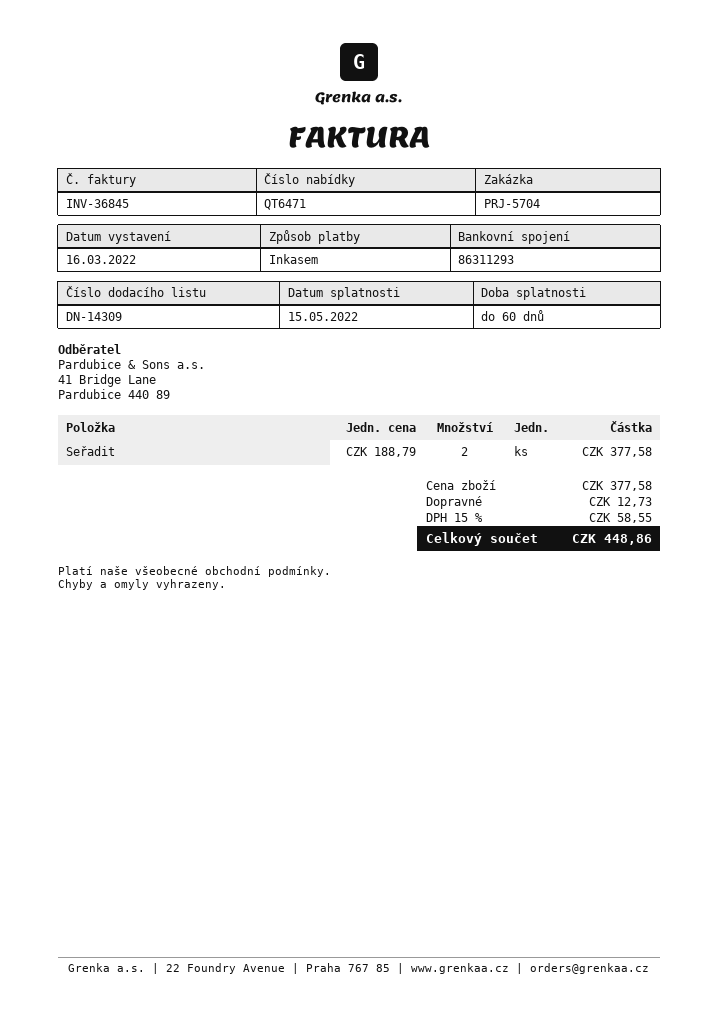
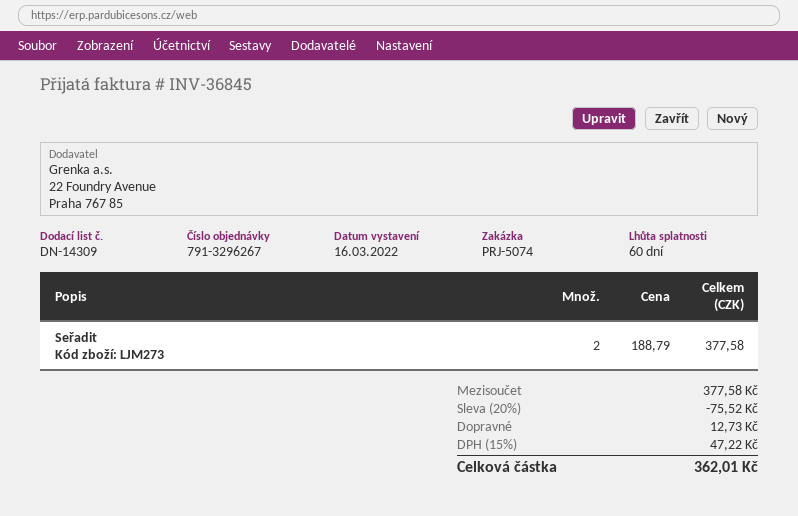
reference: PRJ-5704 -> PRJ-5074
discount: none -> 20% = 75.52
tax: 15% = 58.55 -> 15% = 47.22
total: 448.86 -> 362.01

